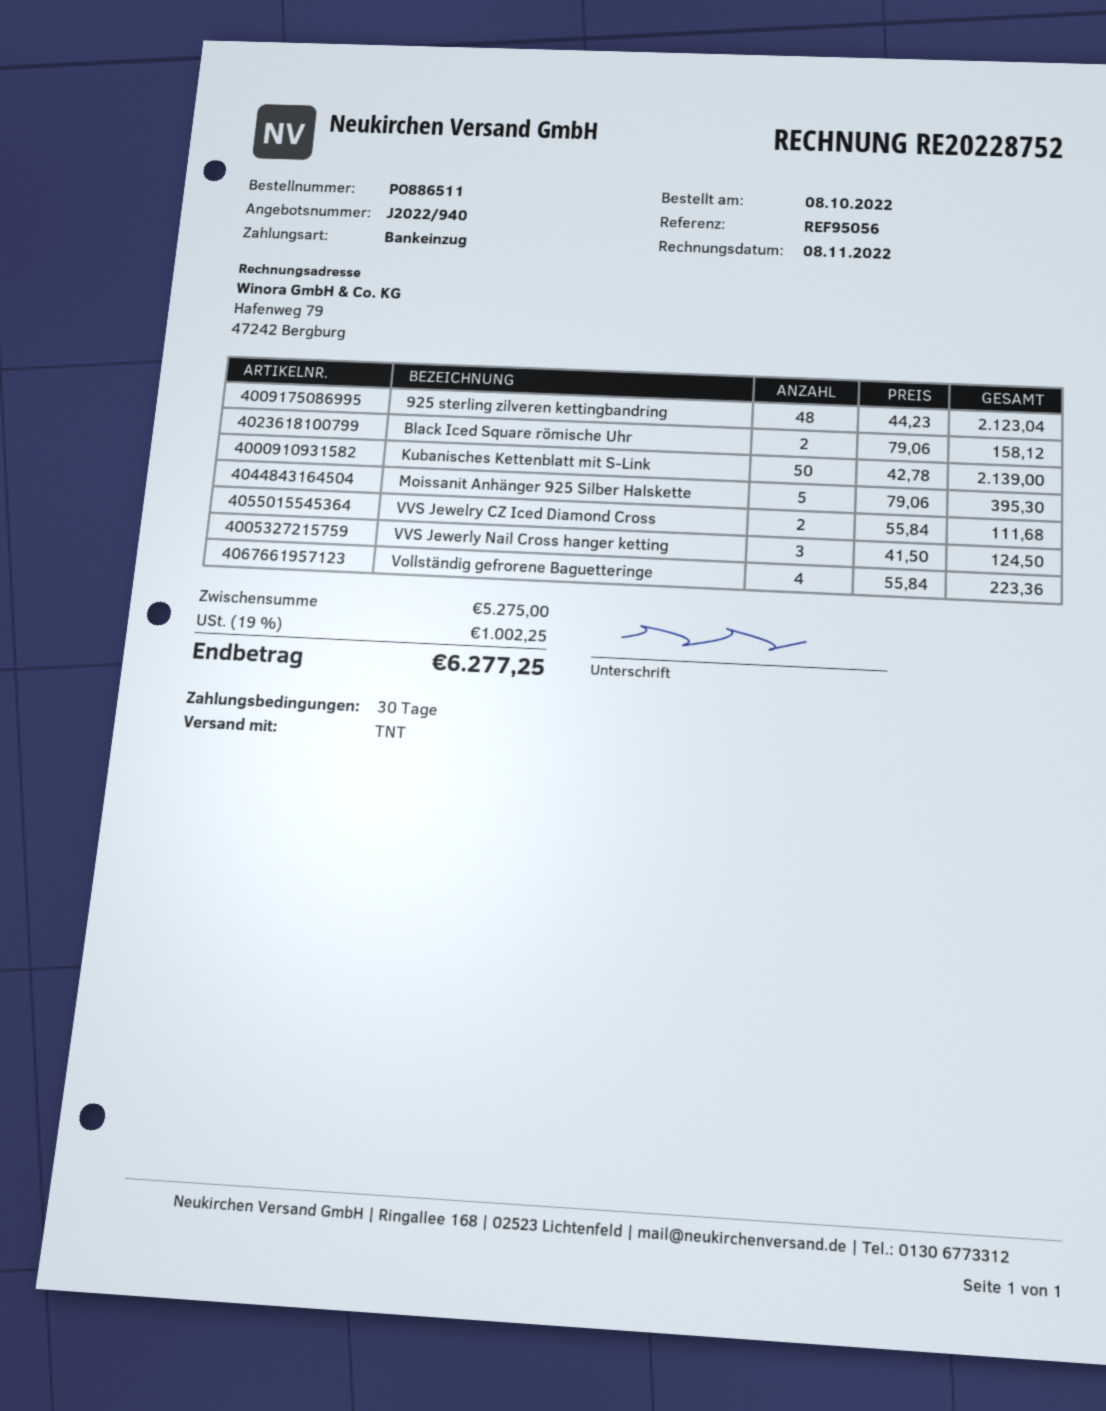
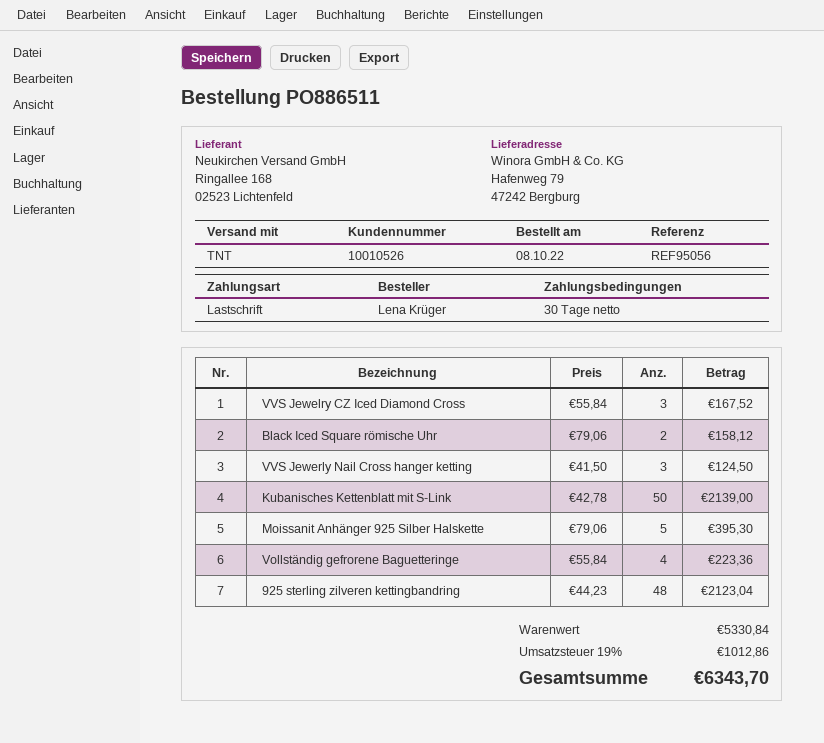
VVS Jewelry CZ Iced Diamond Cross: 2 x 55.84 = 111.68 -> 3 x 55.84 = 167.52
subtotal: 5275.00 -> 5330.84
tax: 19% = 1002.25 -> 19% = 1012.86
total: 6277.25 -> 6343.70

